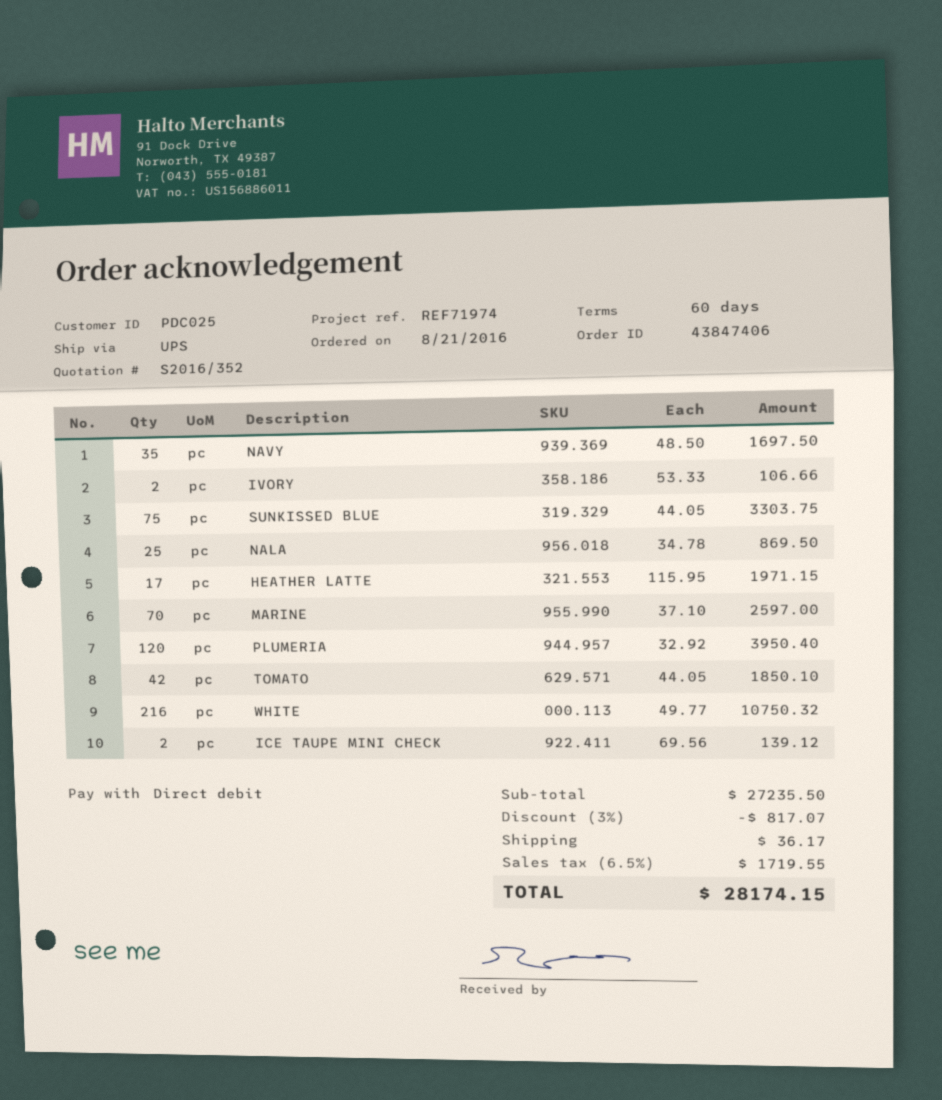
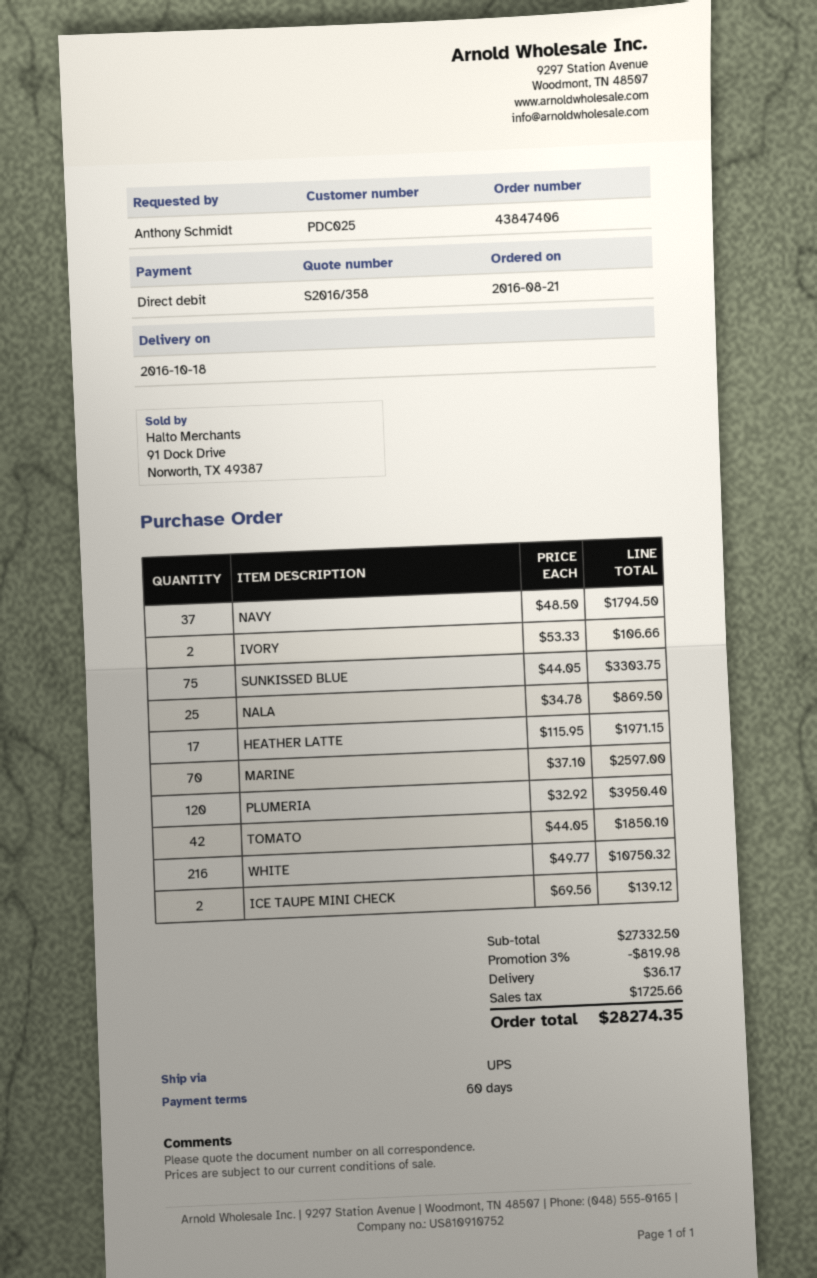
quote number: S2016/352 -> S2016/358
NAVY: 35 x 48.50 = 1697.50 -> 37 x 48.50 = 1794.50
subtotal: 27235.50 -> 27332.50
discount: 3% = 817.07 -> 3% = 819.98
tax: 1719.55 -> 1725.66
total: 28174.15 -> 28274.35

